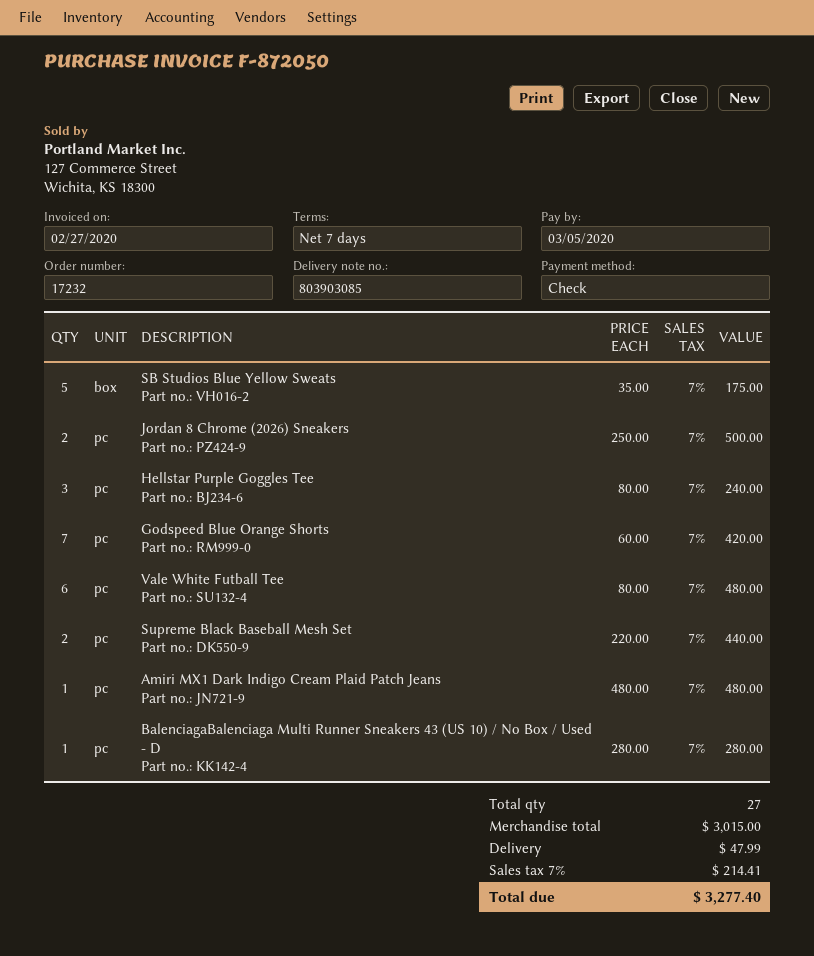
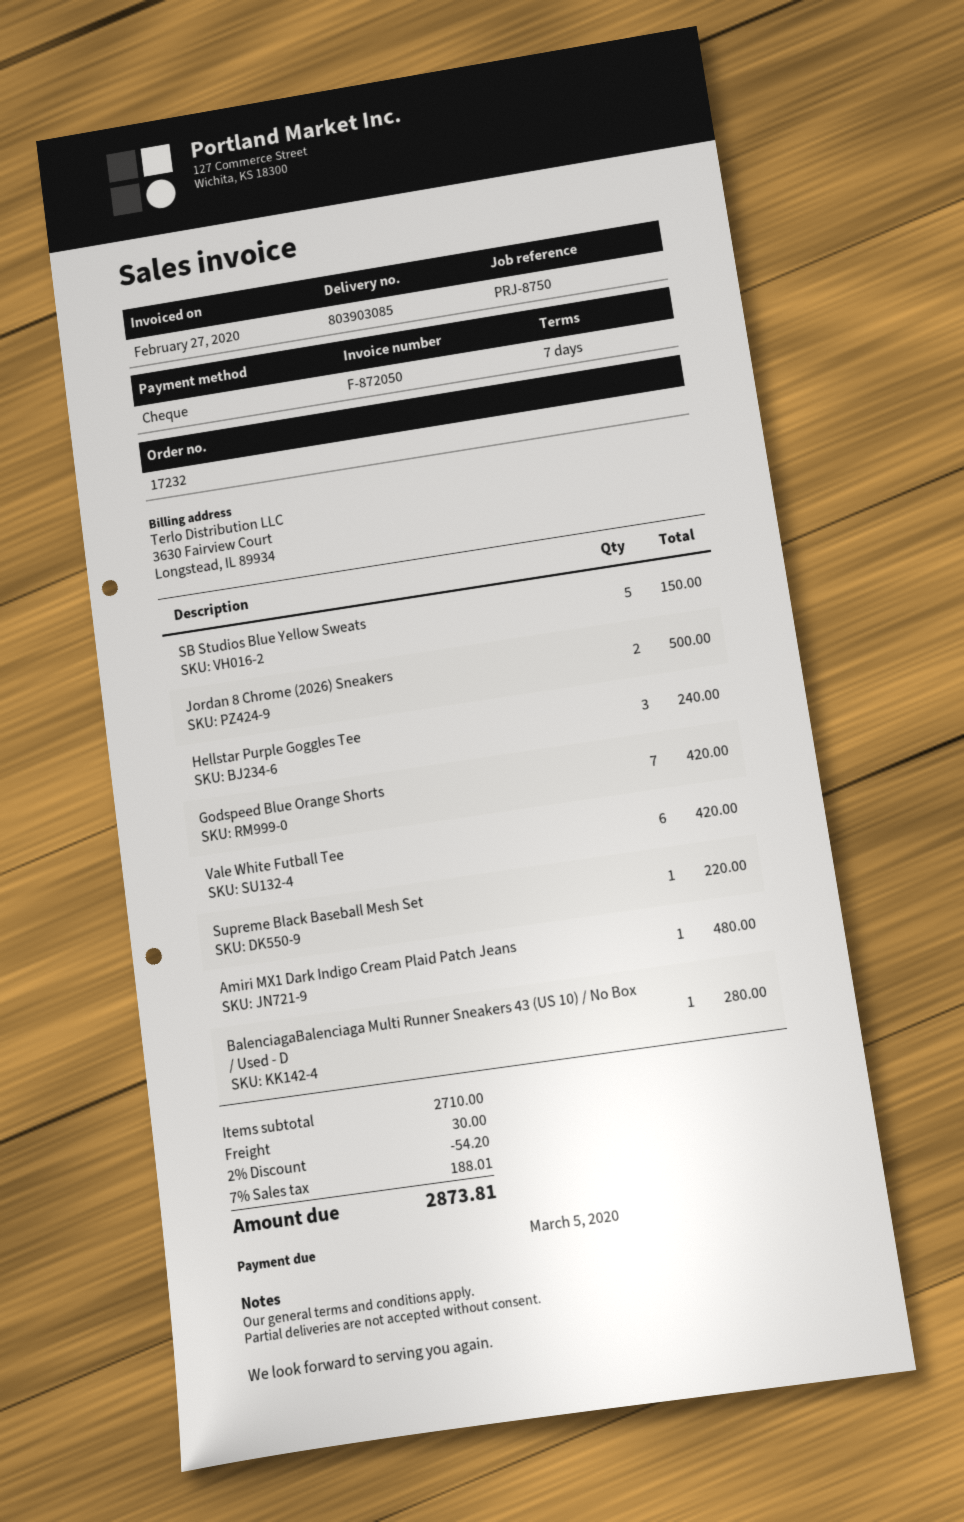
SB Studios Blue Yellow Sweats: 5 for 175.00 -> 5 for 150.00
Vale White Futball Tee: 6 for 480.00 -> 6 for 420.00
Supreme Black Baseball Mesh Set: 2 for 440.00 -> 1 for 220.00
subtotal: 3015.00 -> 2710.00
discount: none -> 2% = 54.20
shipping: 47.99 -> 30.00
tax: 7% = 214.41 -> 7% = 188.01
total: 3277.40 -> 2873.81

